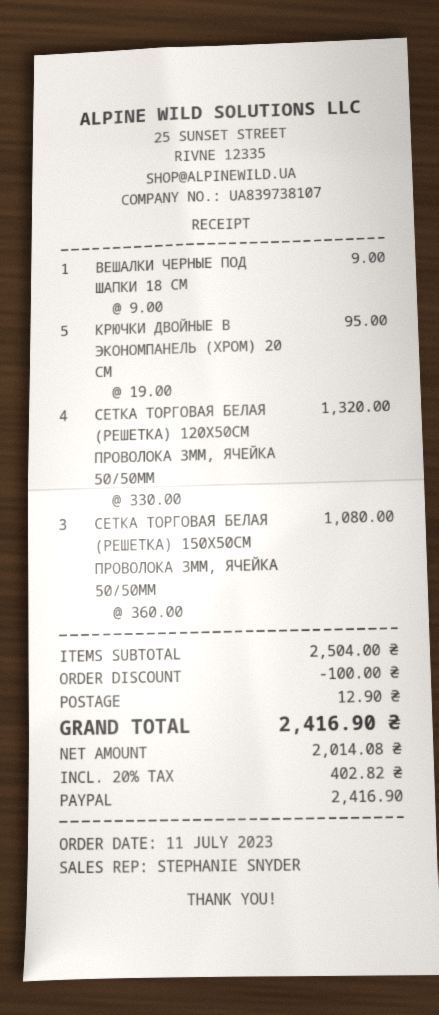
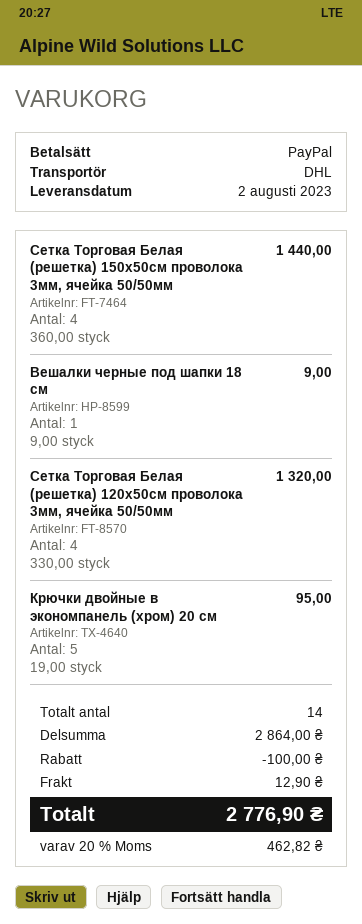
СЕТКА ТОРГОВАЯ БЕЛАЯ (РЕШЕТКА) 150Х50СМ ПРОВОЛОКА 3ММ, ЯЧЕЙКА 50/50ММ: 3 x 360.00 = 1080.00 -> 4 x 360.00 = 1440.00
subtotal: 2504.00 -> 2864.00
tax: 20% = 402.82 -> 20% = 462.82
total: 2416.90 -> 2776.90

